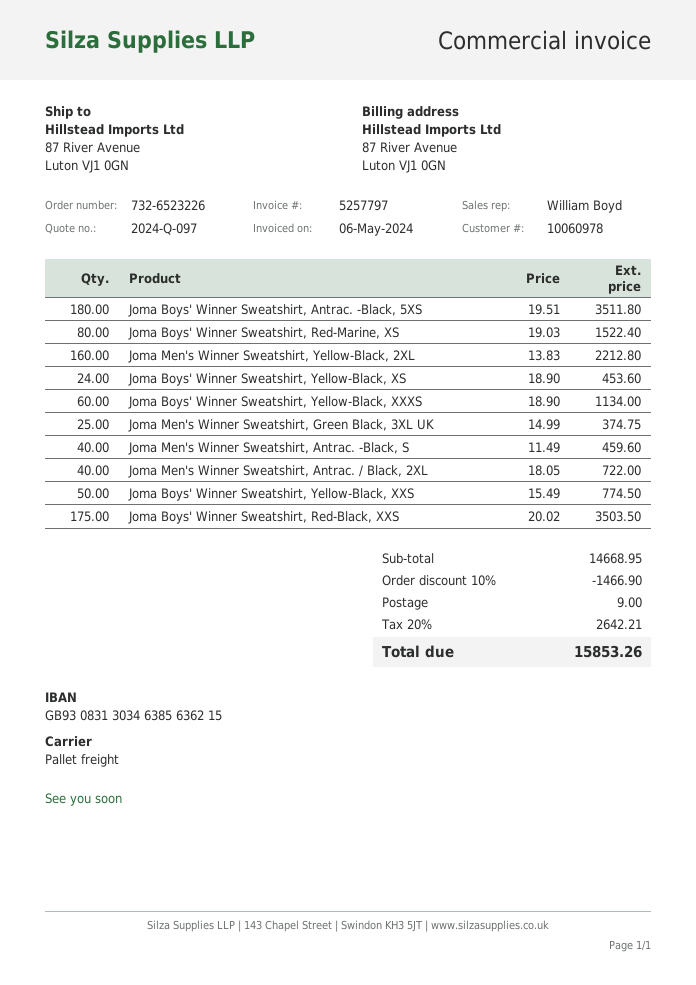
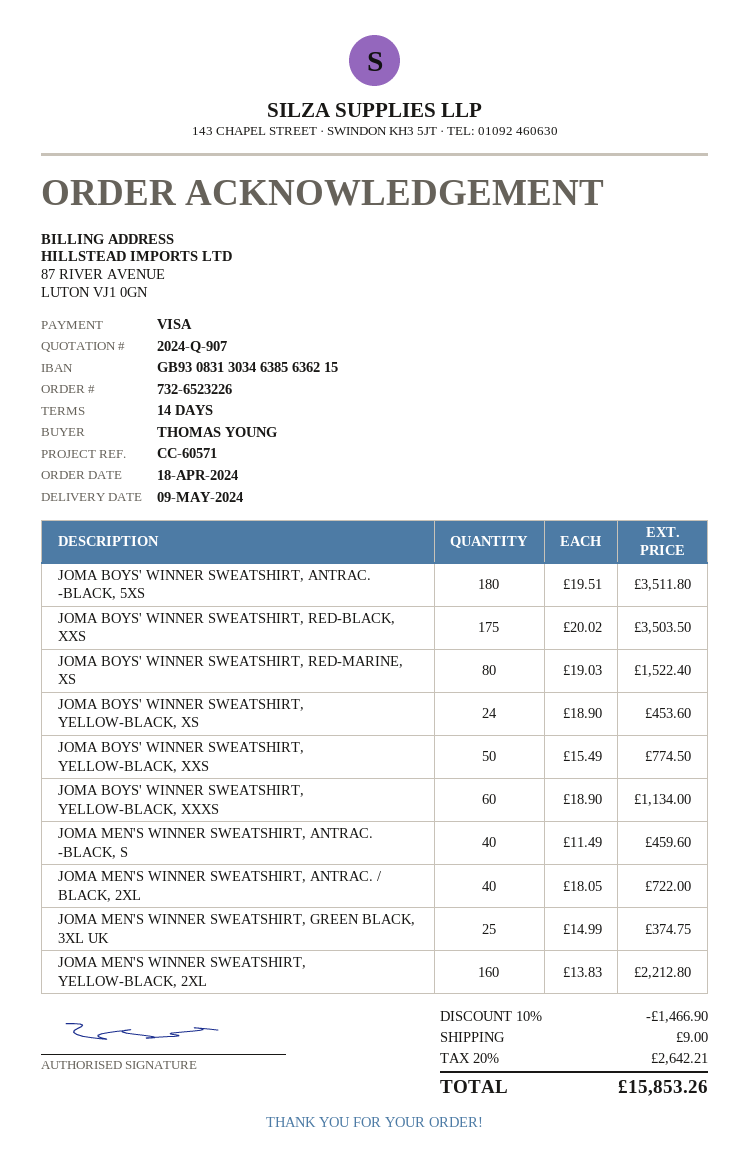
quote number: 2024-Q-097 -> 2024-Q-907

